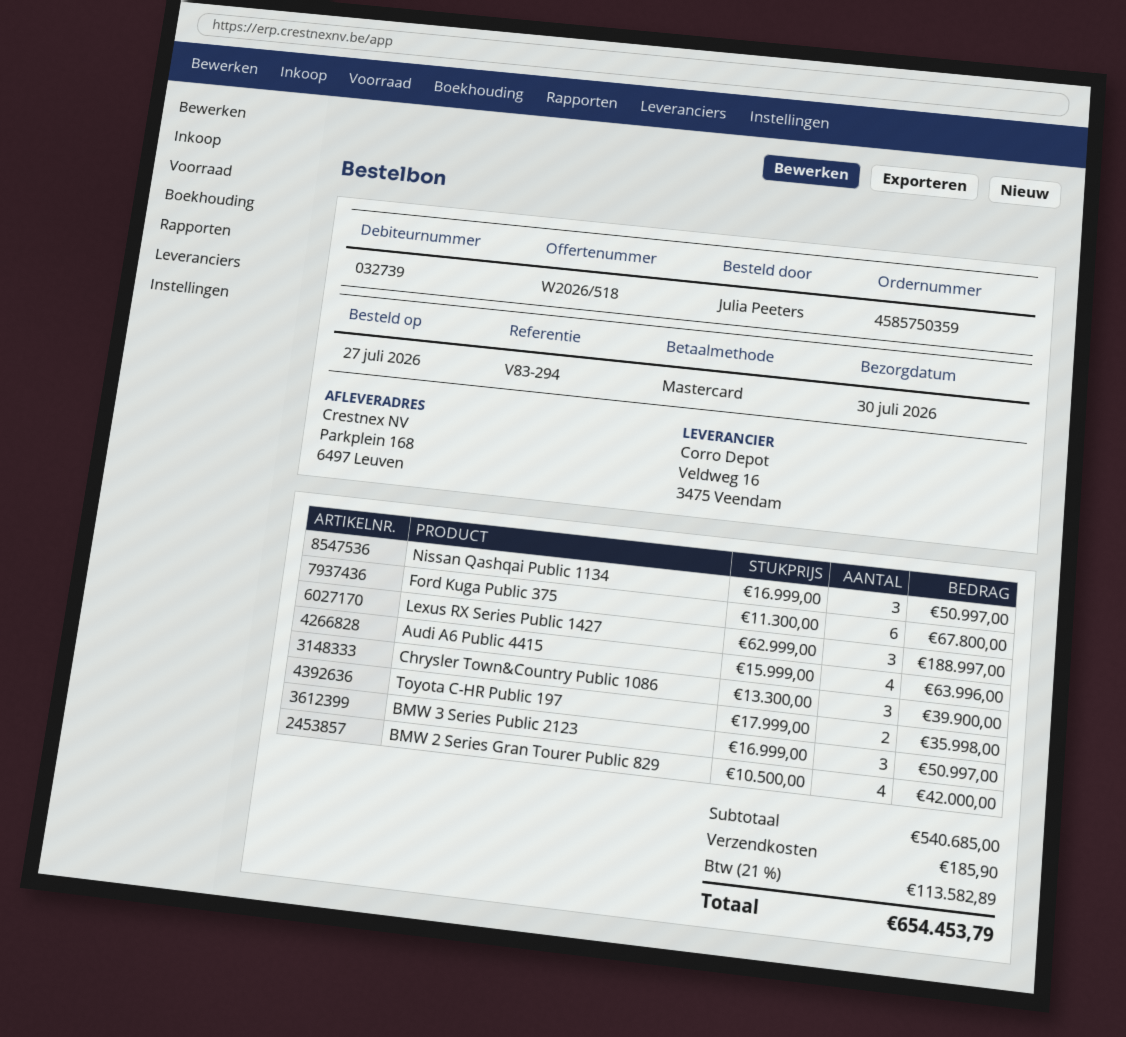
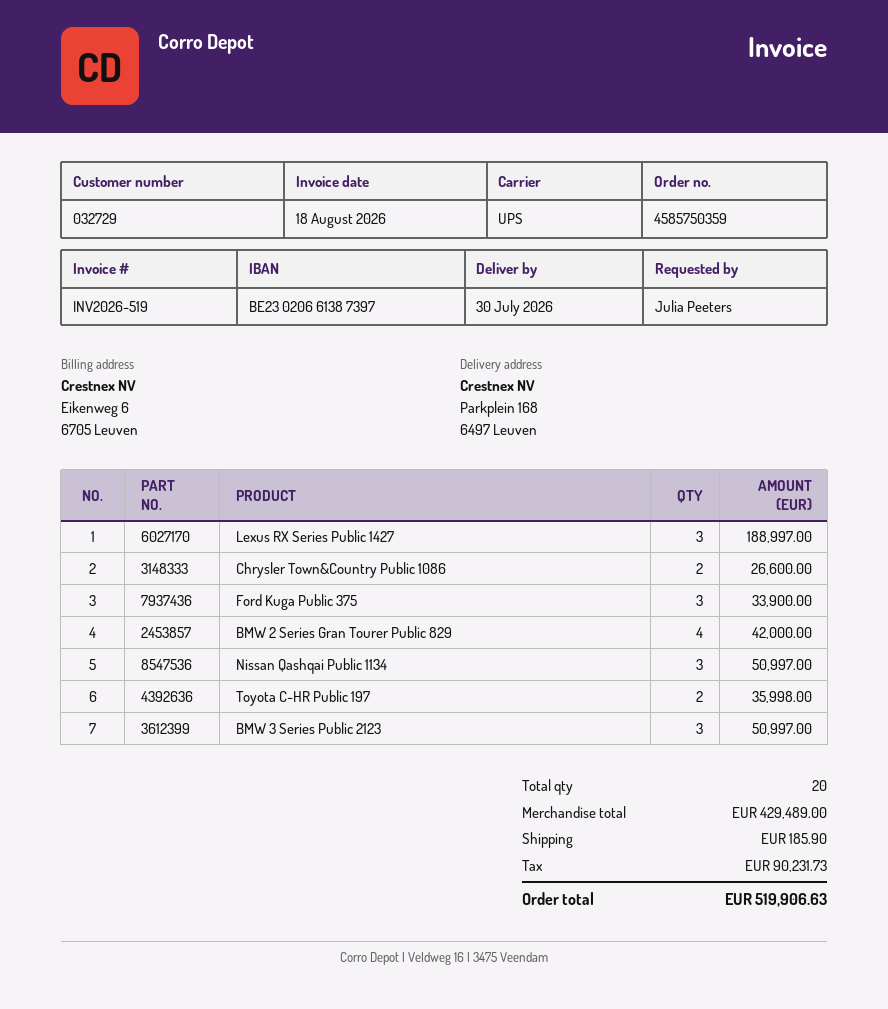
customer number: 032739 -> 032729
Ford Kuga Public 375: 6 for 67800.00 -> 3 for 33900.00
Audi A6 Public 4415: 4 for 63996.00 -> none
Chrysler Town&Country Public 1086: 3 for 39900.00 -> 2 for 26600.00
subtotal: 540685.00 -> 429489.00
tax: 113582.89 -> 90231.73
total: 654453.79 -> 519906.63

